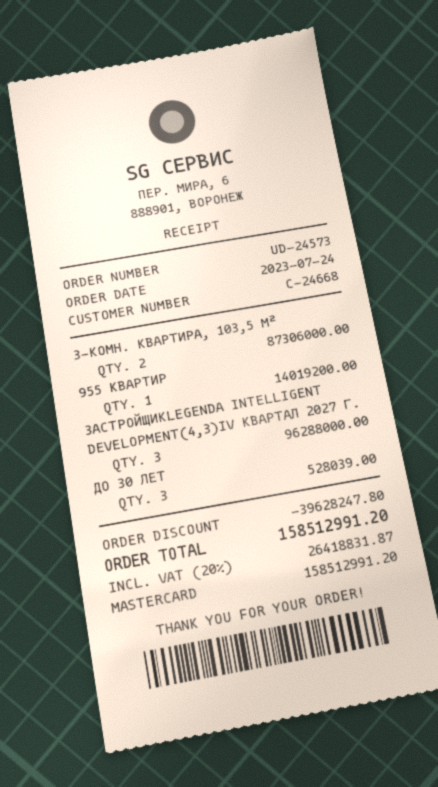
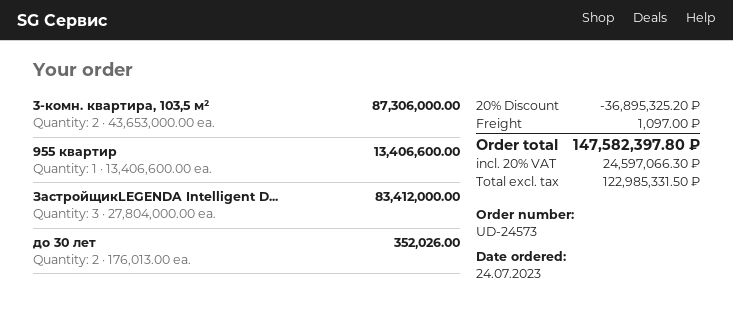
955 КВАРТИР: 1 for 14019200.00 -> 1 for 13406600.00
ЗАСТРОЙЩИКLEGENDA INTELLIGENT DEVELOPMENT(4,3)IV КВАРТАЛ 2027 Г.: 3 for 96288000.00 -> 3 for 83412000.00
ДО 30 ЛЕТ: 3 for 528039.00 -> 2 for 352026.00
discount: 39628247.80 -> 36895325.20
shipping: none -> 1097.00
tax: 20% = 26418831.87 -> 20% = 24597066.30
total: 158512991.20 -> 147582397.80

